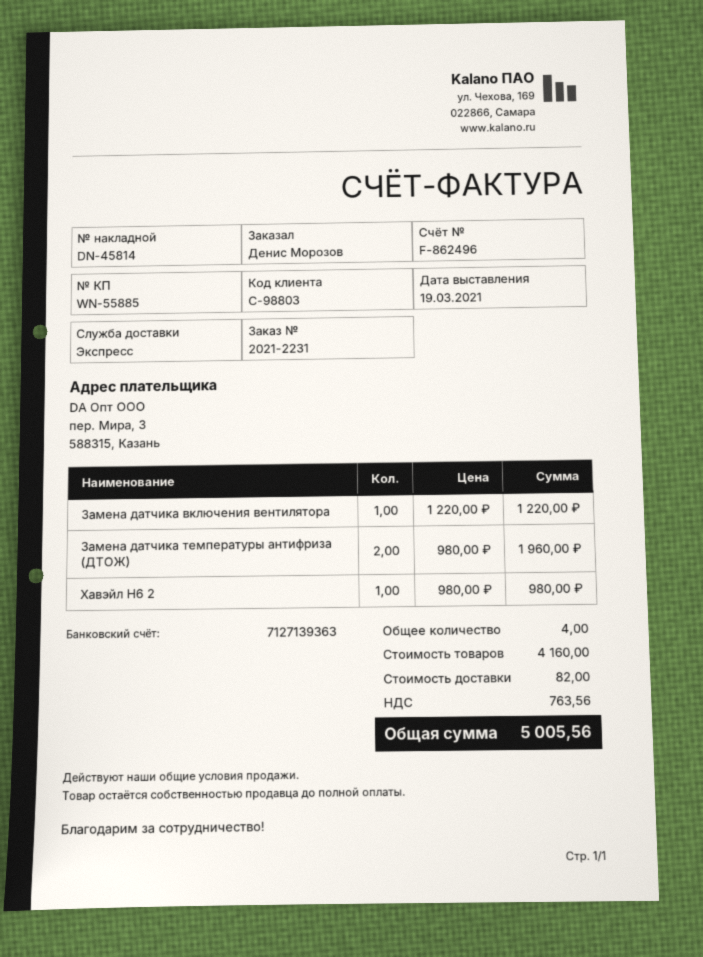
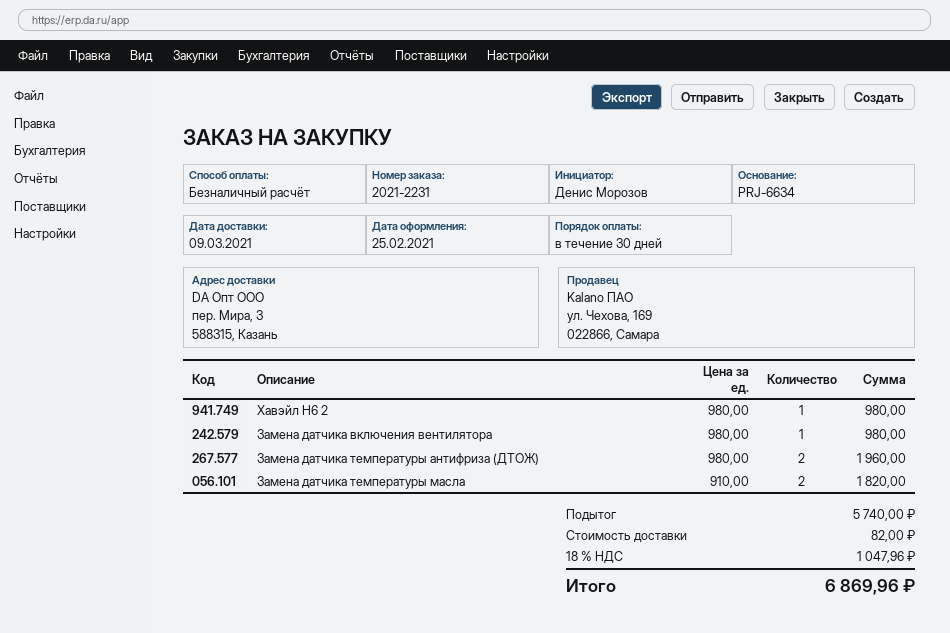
Замена датчика включения вентилятора: 1 x 1220.00 = 1220.00 -> 1 x 980.00 = 980.00
Замена датчика температуры масла: none -> 2 x 910.00 = 1820.00
subtotal: 4160.00 -> 5740.00
tax: 763.56 -> 1047.96
total: 5005.56 -> 6869.96

